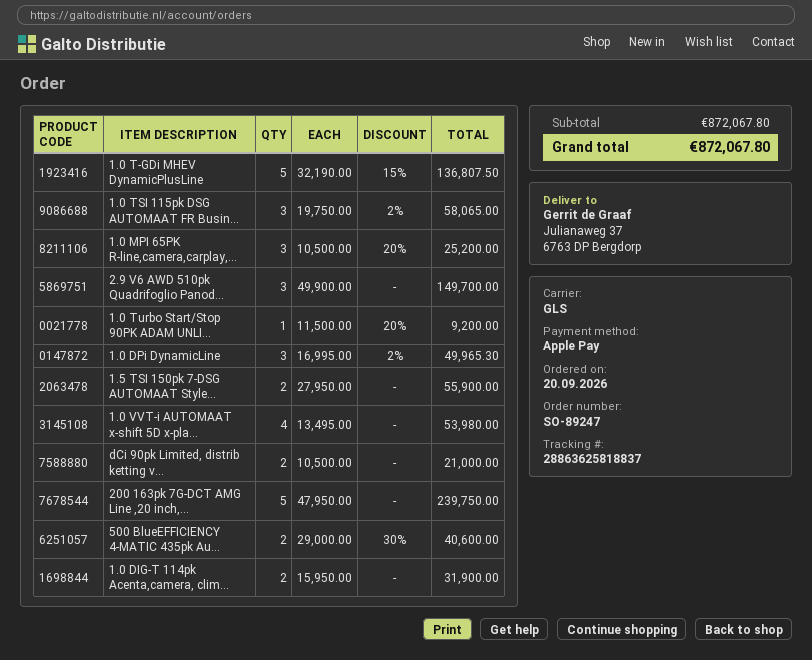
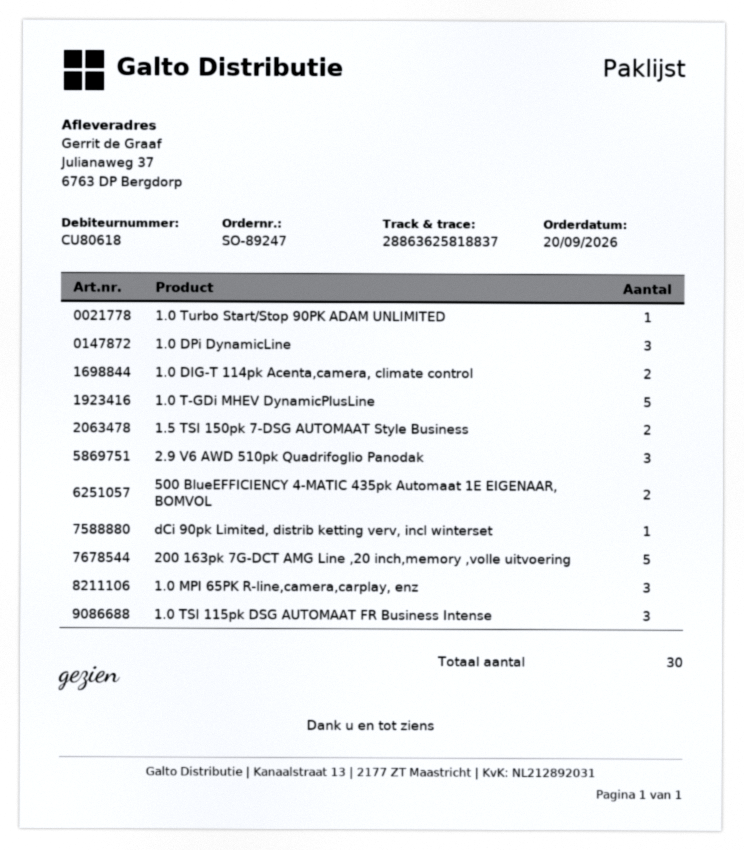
1.0 VVT-i AUTOMAAT x-shift 5D x-pla...: 4 -> none
dCi 90pk Limited, distrib ketting v...: 2 -> 1

